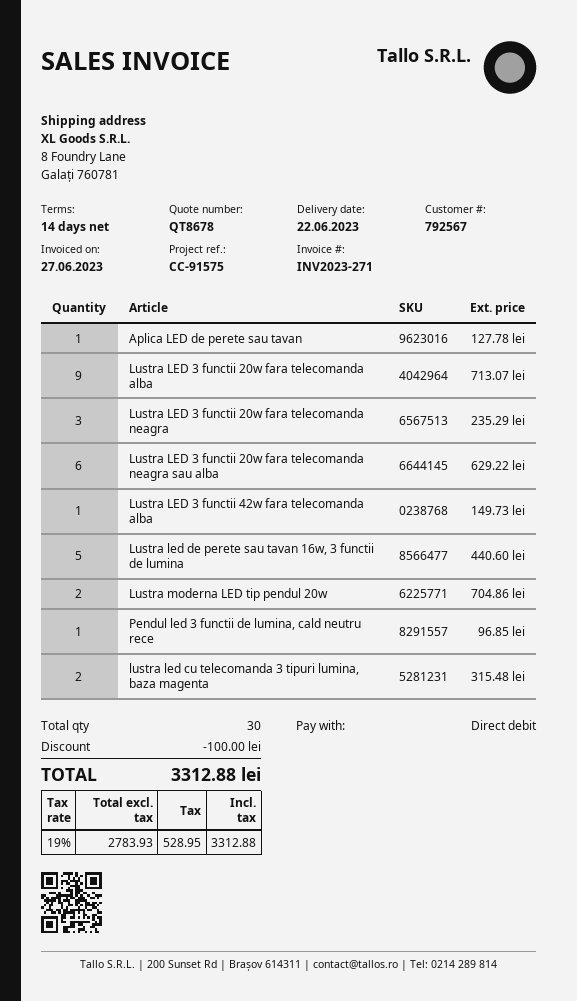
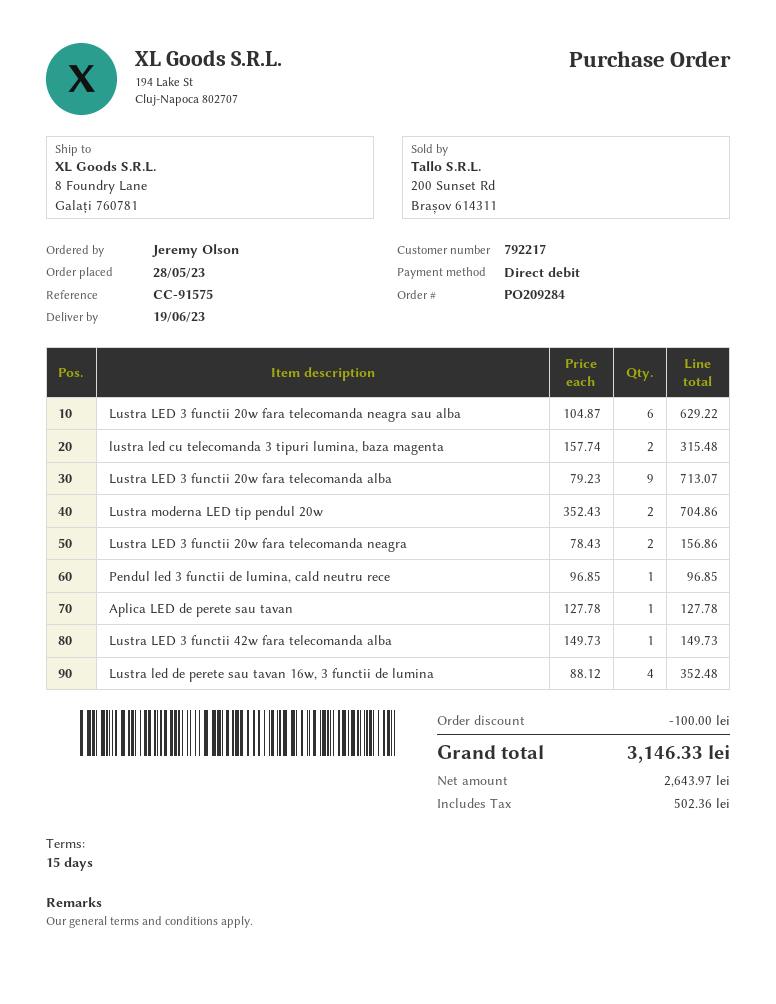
delivery date: 2023-06-22 -> 2023-06-19
payment terms: 14 days -> 15 days
customer number: 792567 -> 792217
Lustra LED 3 functii 20w fara telecomanda neagra: 3 for 235.29 -> 2 for 156.86
Lustra led de perete sau tavan 16w, 3 functii de lumina: 5 for 440.60 -> 4 for 352.48
net: 2783.93 -> 2643.97
tax: 528.95 -> 502.36
total: 3312.88 -> 3146.33

